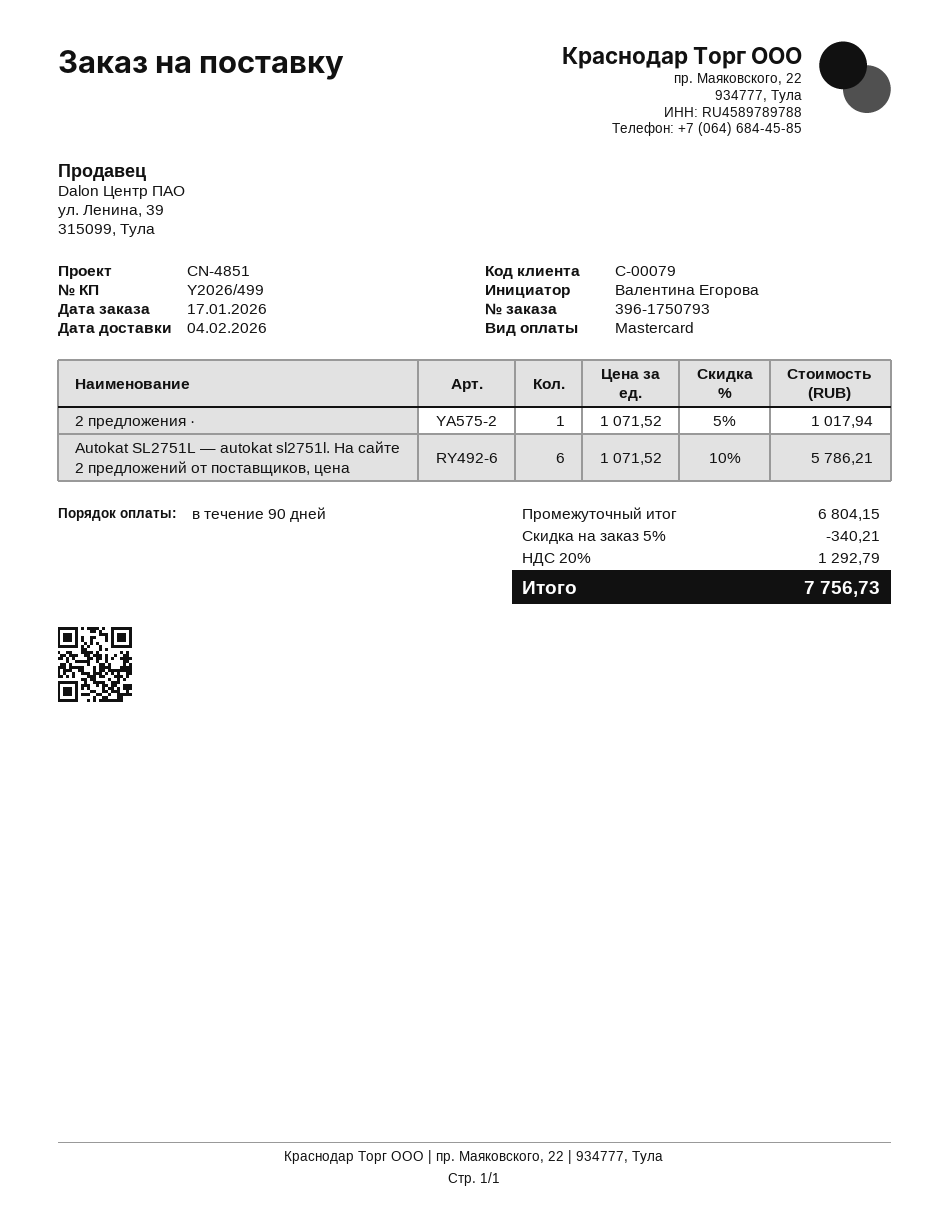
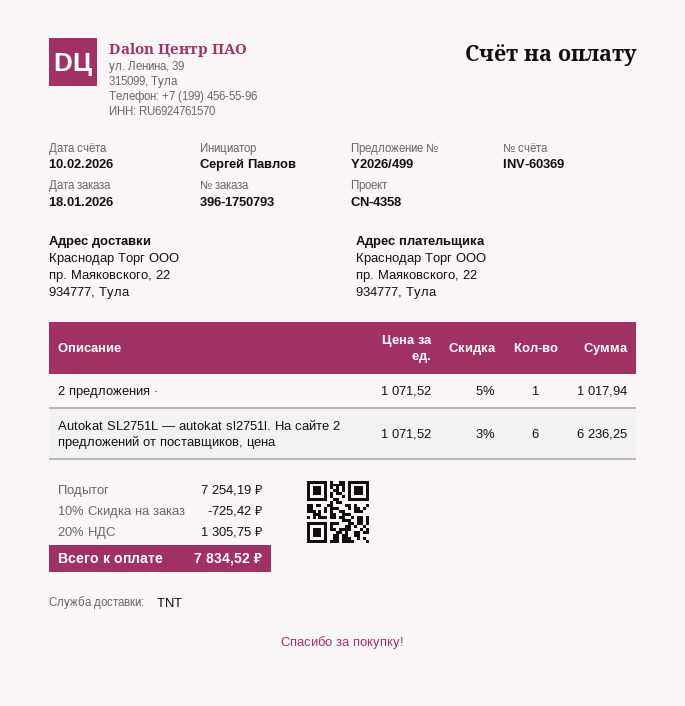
order date: 2026-01-17 -> 2026-01-18
reference: CN-4851 -> CN-4358
ordered by: Валентина Егорова -> Сергей Павлов
Autokat SL2751L — autokat sl2751l. На сайте 2 предложений от поставщиков, цена: 6 x 1071.52 - 10% = 5786.21 -> 6 x 1071.52 - 3% = 6236.25
subtotal: 6804.15 -> 7254.19
discount: 5% = 340.21 -> 10% = 725.42
tax: 20% = 1292.79 -> 20% = 1305.75
total: 7756.73 -> 7834.52

